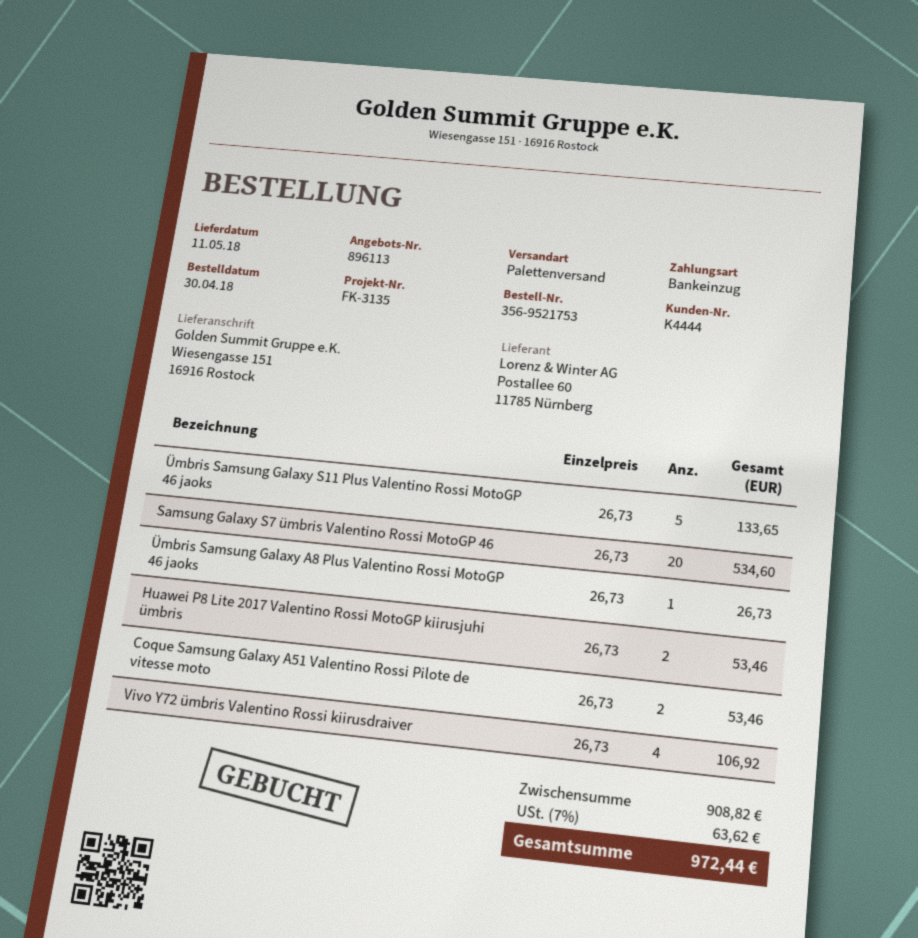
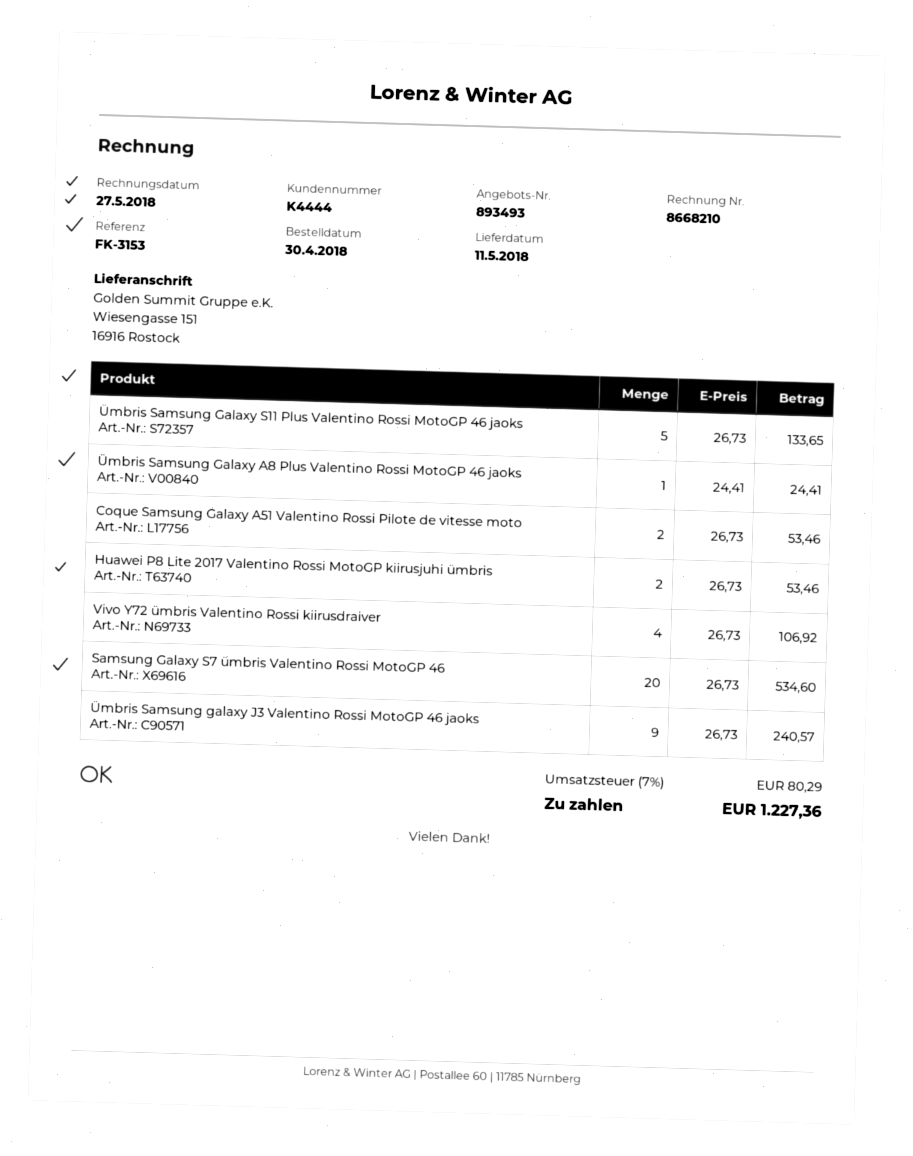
quote number: 896113 -> 893493
reference: FK-3135 -> FK-3153
Ümbris Samsung Galaxy A8 Plus Valentino Rossi MotoGP 46 jaoks: 1 x 26.73 = 26.73 -> 1 x 24.41 = 24.41
Ümbris Samsung galaxy J3 Valentino Rossi MotoGP 46 jaoks: none -> 9 x 26.73 = 240.57
tax: 7% = 63.62 -> 7% = 80.29
total: 972.44 -> 1227.36

